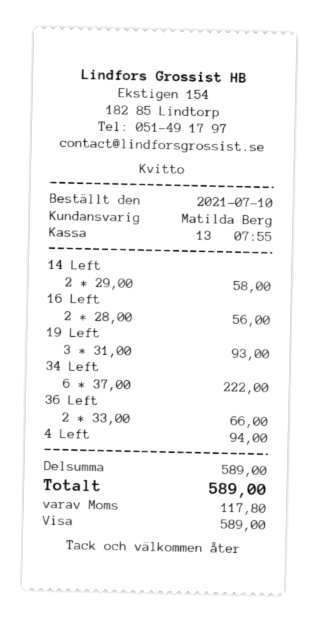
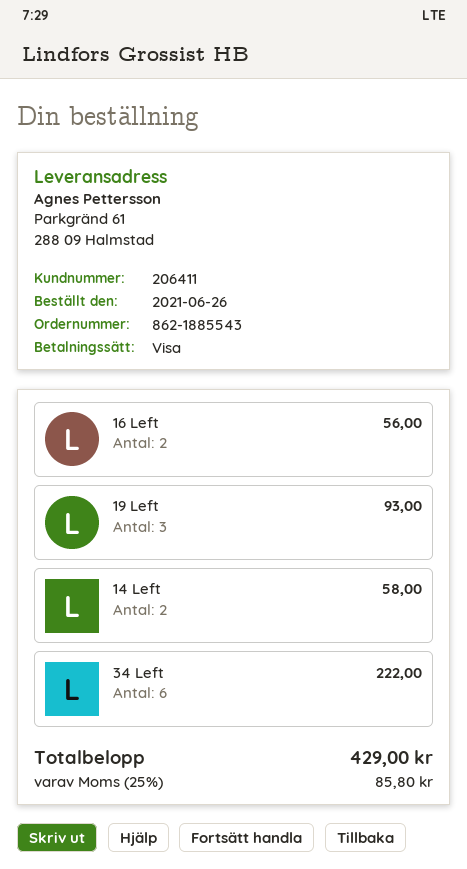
order date: 2021-07-10 -> 2021-06-26
36 Left: 2 for 66.00 -> none
4 Left: 1 for 94.00 -> none
tax: 117.80 -> 85.80
total: 589.00 -> 429.00

